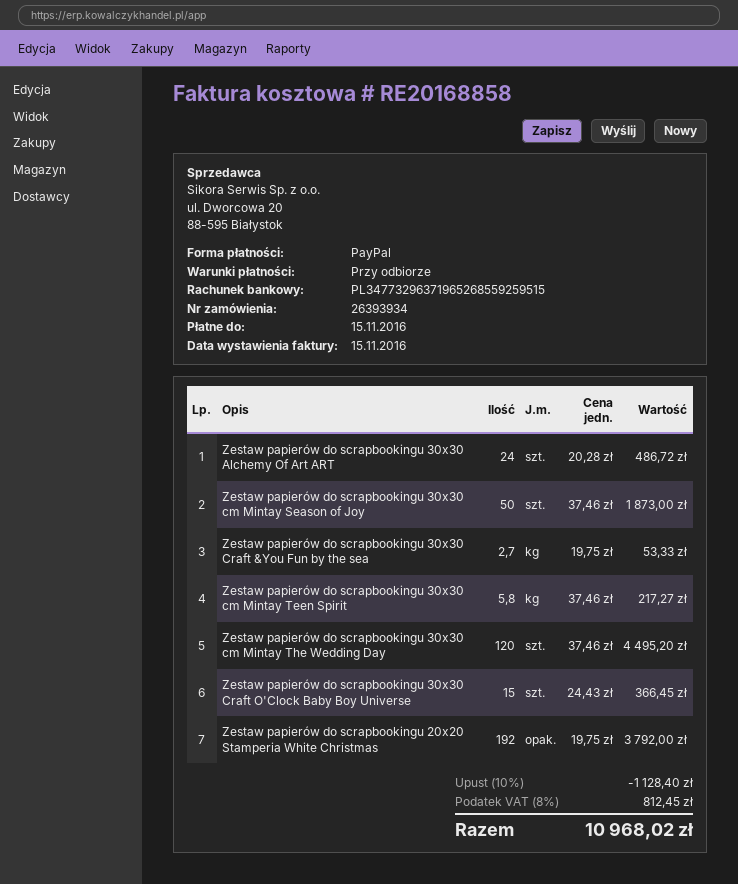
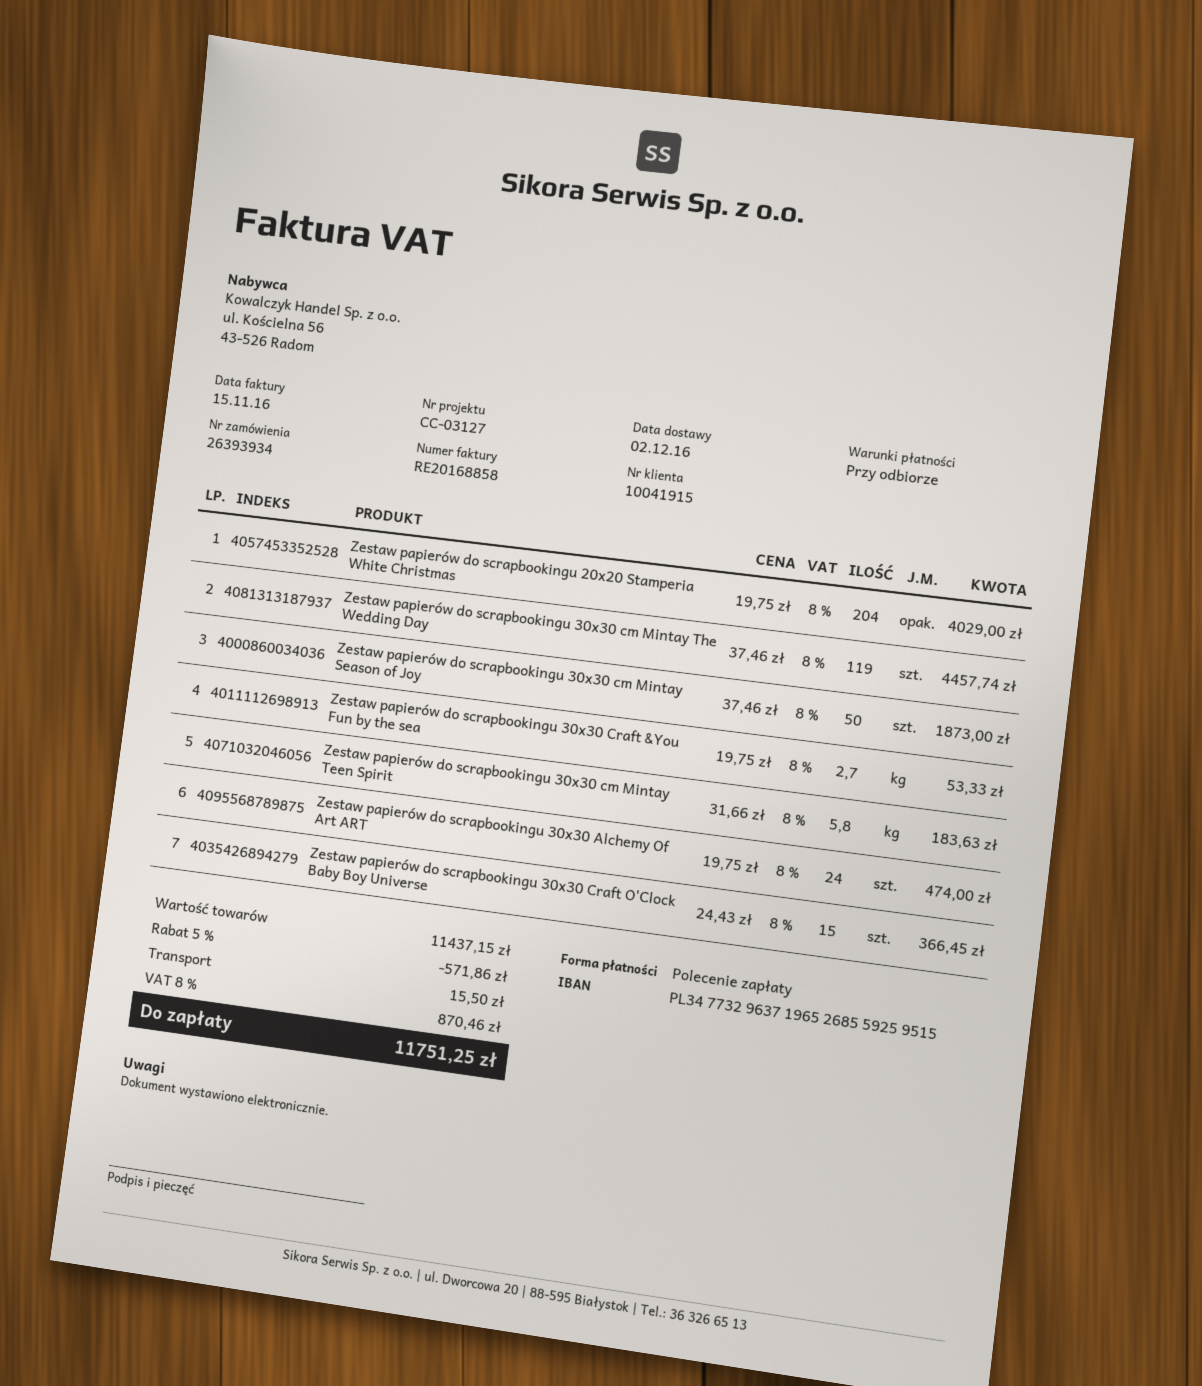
payment method: PayPal -> direct debit
Zestaw papierów do scrapbookingu 30x30 Alchemy Of Art ART: 24 x 20.28 = 486.72 -> 24 x 19.75 = 474.00
Zestaw papierów do scrapbookingu 30x30 cm Mintay Teen Spirit: 5.8 x 37.46 = 217.27 -> 5.8 x 31.66 = 183.63
Zestaw papierów do scrapbookingu 30x30 cm Mintay The Wedding Day: 120 x 37.46 = 4495.20 -> 119 x 37.46 = 4457.74
Zestaw papierów do scrapbookingu 20x20 Stamperia White Christmas: 192 x 19.75 = 3792.00 -> 204 x 19.75 = 4029.00
discount: 10% = 1128.40 -> 5% = 571.86
shipping: none -> 15.50
tax: 8% = 812.45 -> 8% = 870.46
total: 10968.02 -> 11751.25

